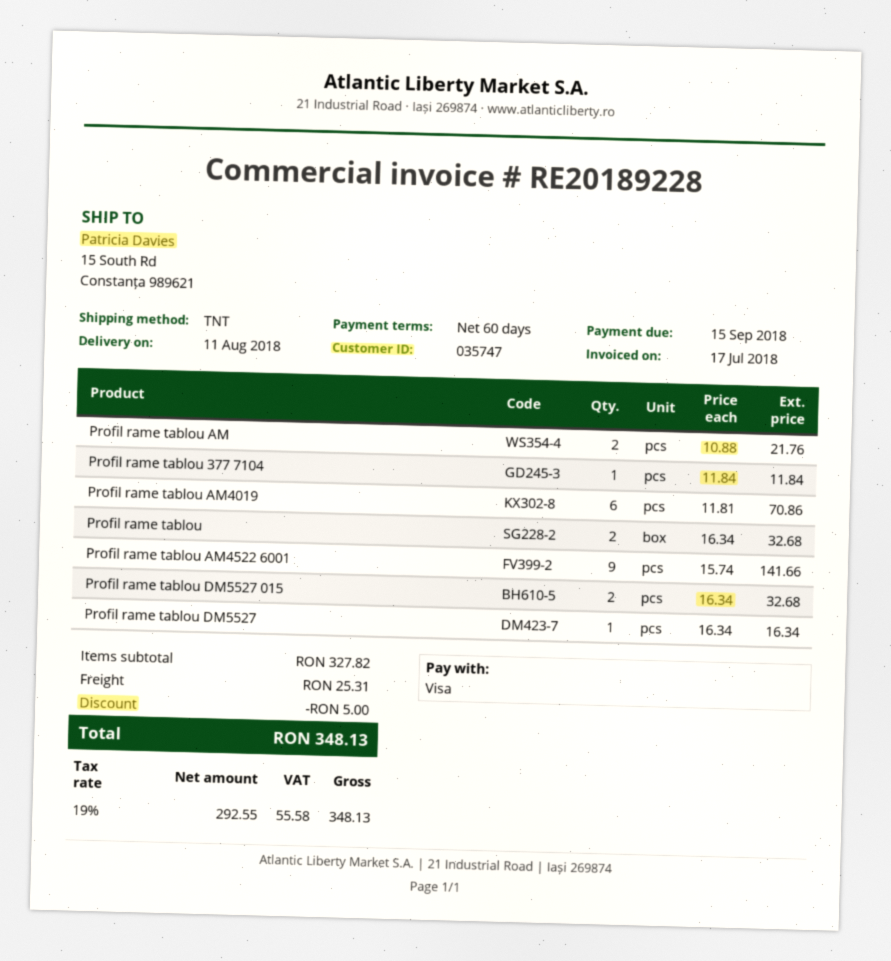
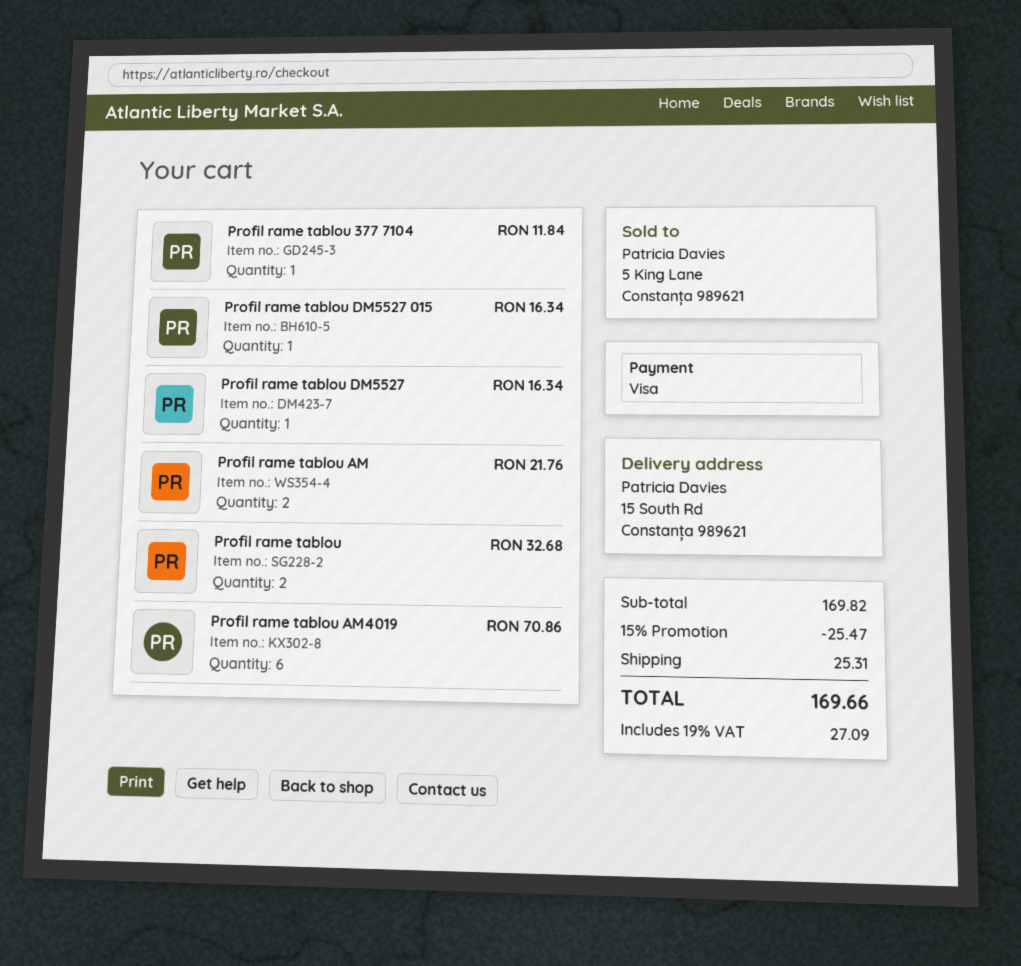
Profil rame tablou AM4522 6001: 9 for 141.66 -> none
Profil rame tablou DM5527 015: 2 for 32.68 -> 1 for 16.34
subtotal: 327.82 -> 169.82
discount: 5.00 -> 25.47
tax: 19% = 55.58 -> 19% = 27.09
total: 348.13 -> 169.66

